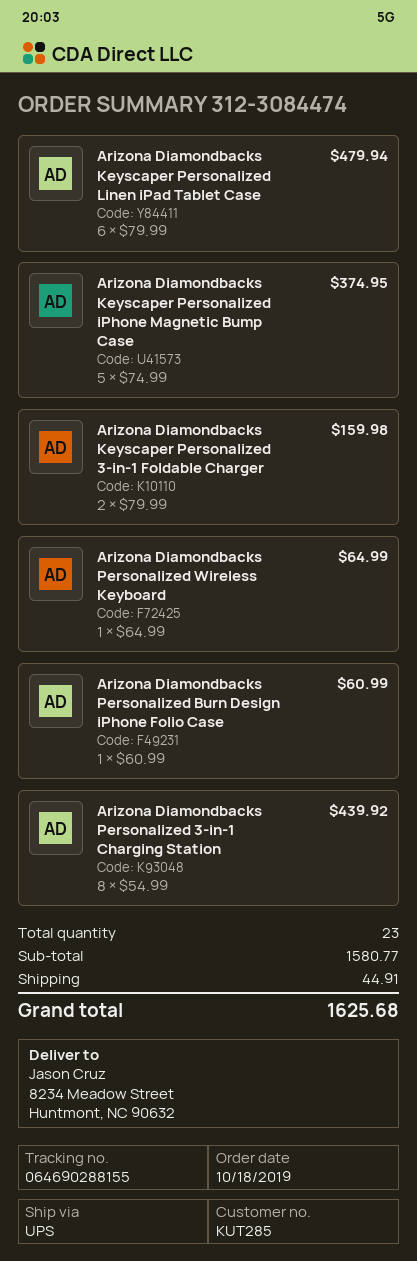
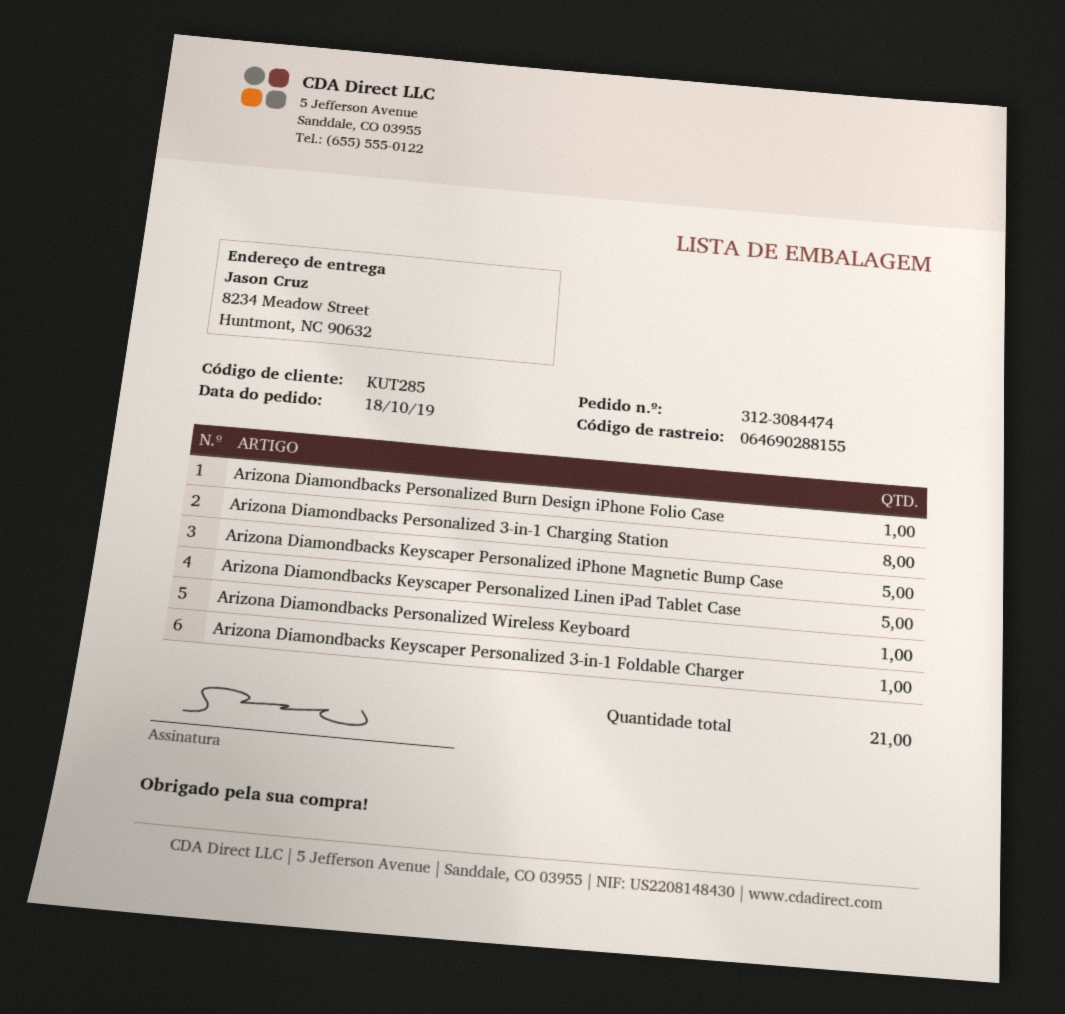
Arizona Diamondbacks Keyscaper Personalized Linen iPad Tablet Case: 6 -> 5
Arizona Diamondbacks Keyscaper Personalized 3-in-1 Foldable Charger: 2 -> 1
total quantity: 23 -> 21

